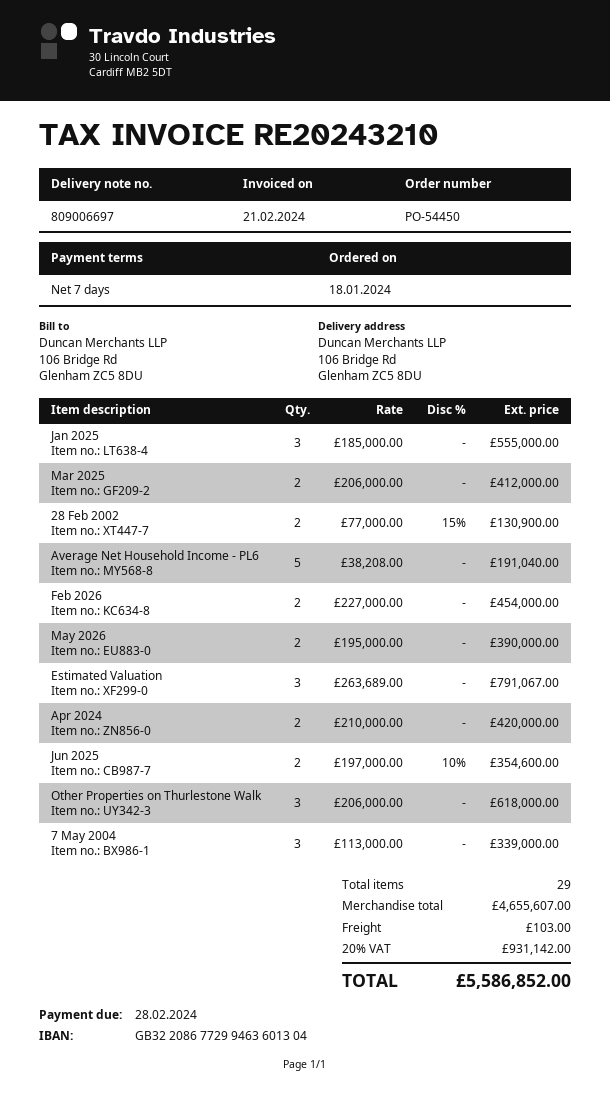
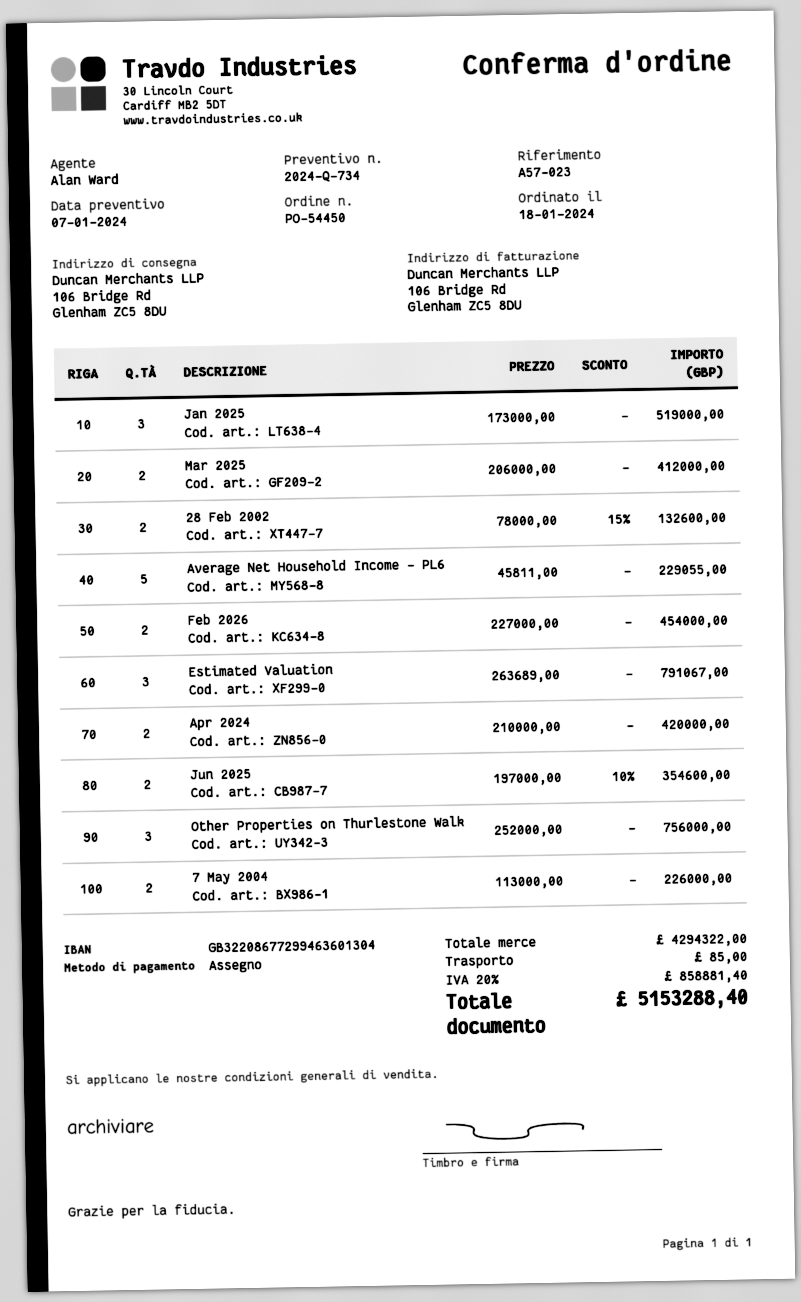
Jan 2025: 3 x 185000.00 = 555000.00 -> 3 x 173000.00 = 519000.00
28 Feb 2002: 2 x 77000.00 - 15% = 130900.00 -> 2 x 78000.00 - 15% = 132600.00
Average Net Household Income - PL6: 5 x 38208.00 = 191040.00 -> 5 x 45811.00 = 229055.00
May 2026: 2 x 195000.00 = 390000.00 -> none
Other Properties on Thurlestone Walk: 3 x 206000.00 = 618000.00 -> 3 x 252000.00 = 756000.00
7 May 2004: 3 x 113000.00 = 339000.00 -> 2 x 113000.00 = 226000.00
subtotal: 4655607.00 -> 4294322.00
shipping: 103.00 -> 85.00
tax: 20% = 931142.00 -> 20% = 858881.40
total: 5586852.00 -> 5153288.40

